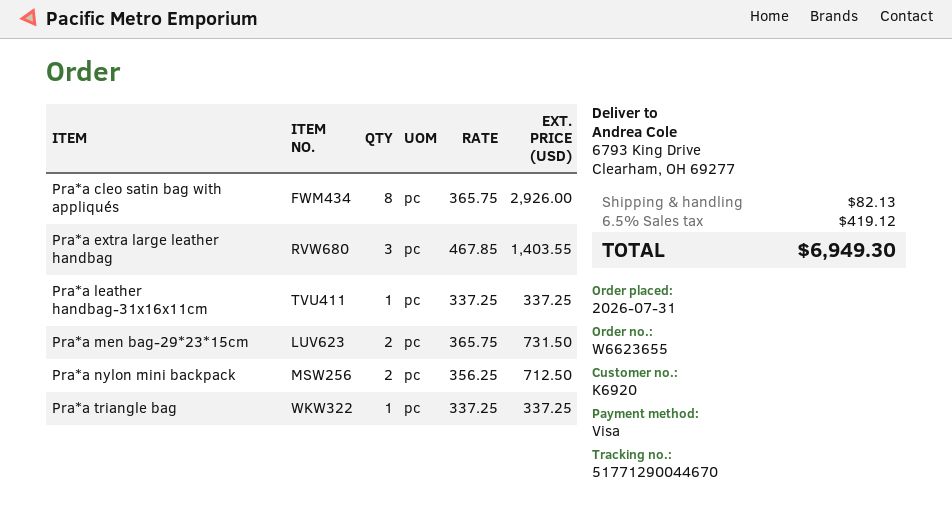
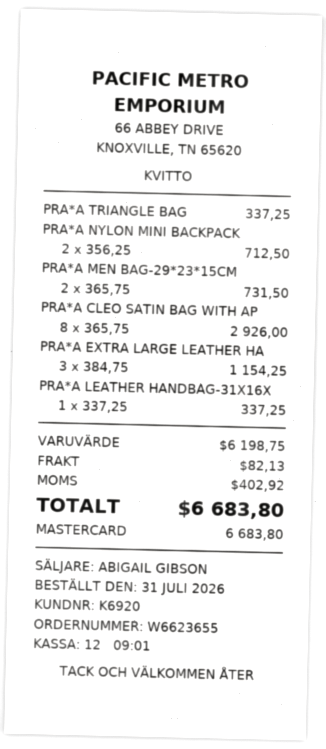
payment method: Visa -> Mastercard
Pra*a extra large leather handbag: 3 x 467.85 = 1403.55 -> 3 x 384.75 = 1154.25
tax: 419.12 -> 402.92
total: 6949.30 -> 6683.80

